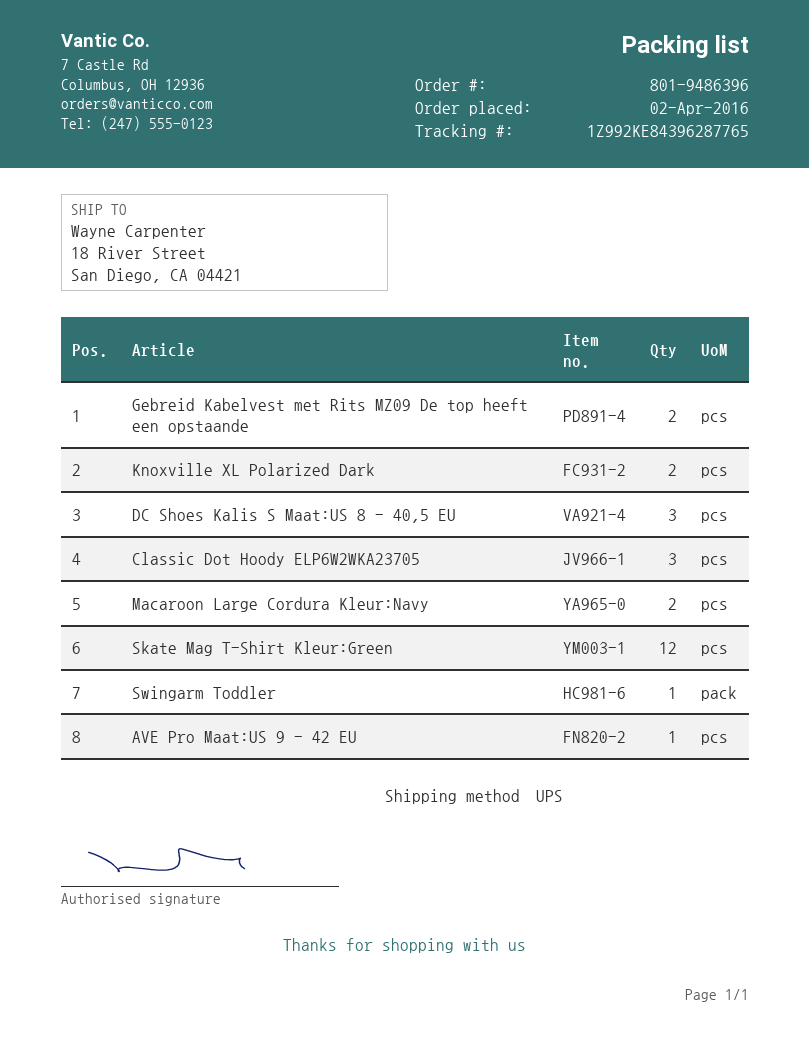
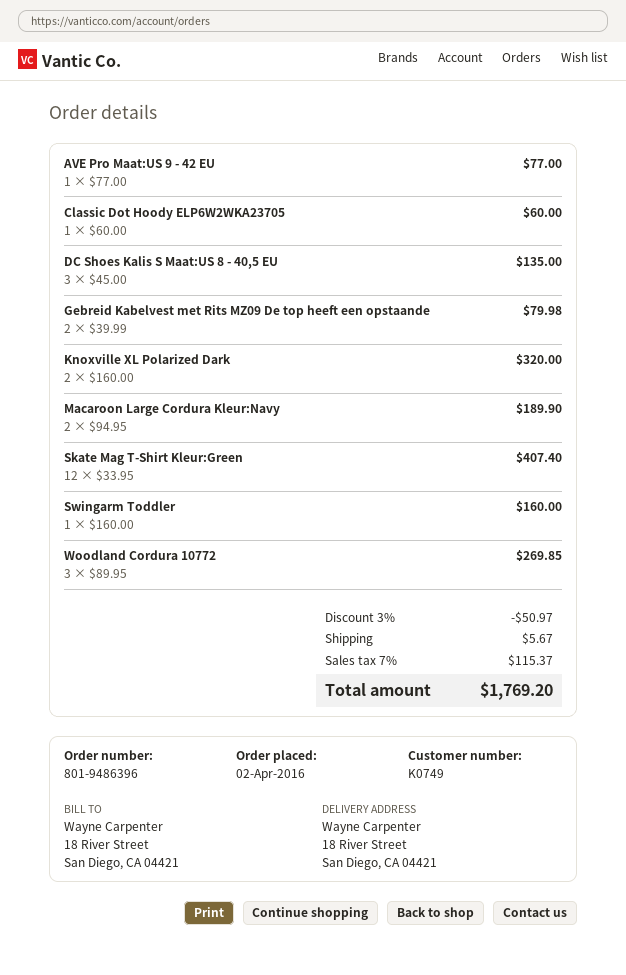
Classic Dot Hoody ELP6W2WKA23705: 3 -> 1
Woodland Cordura 10772: none -> 3

